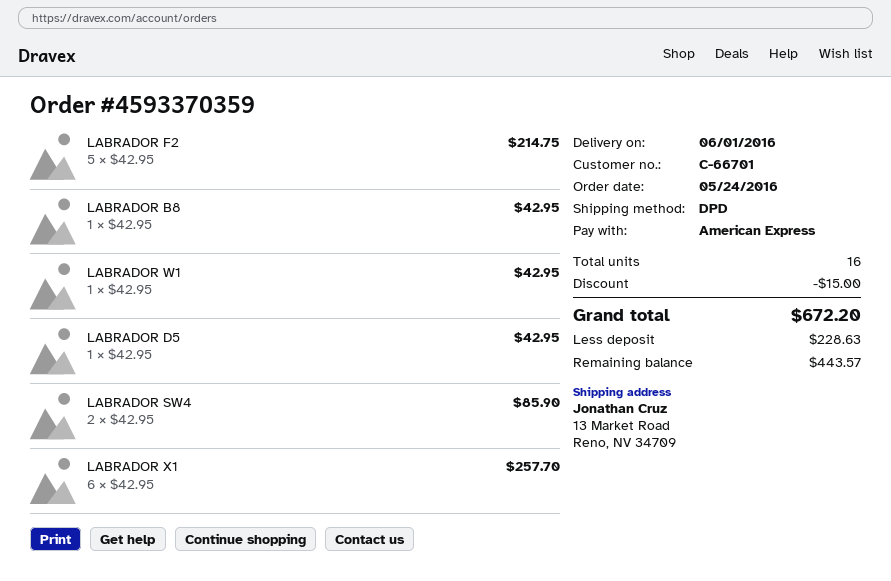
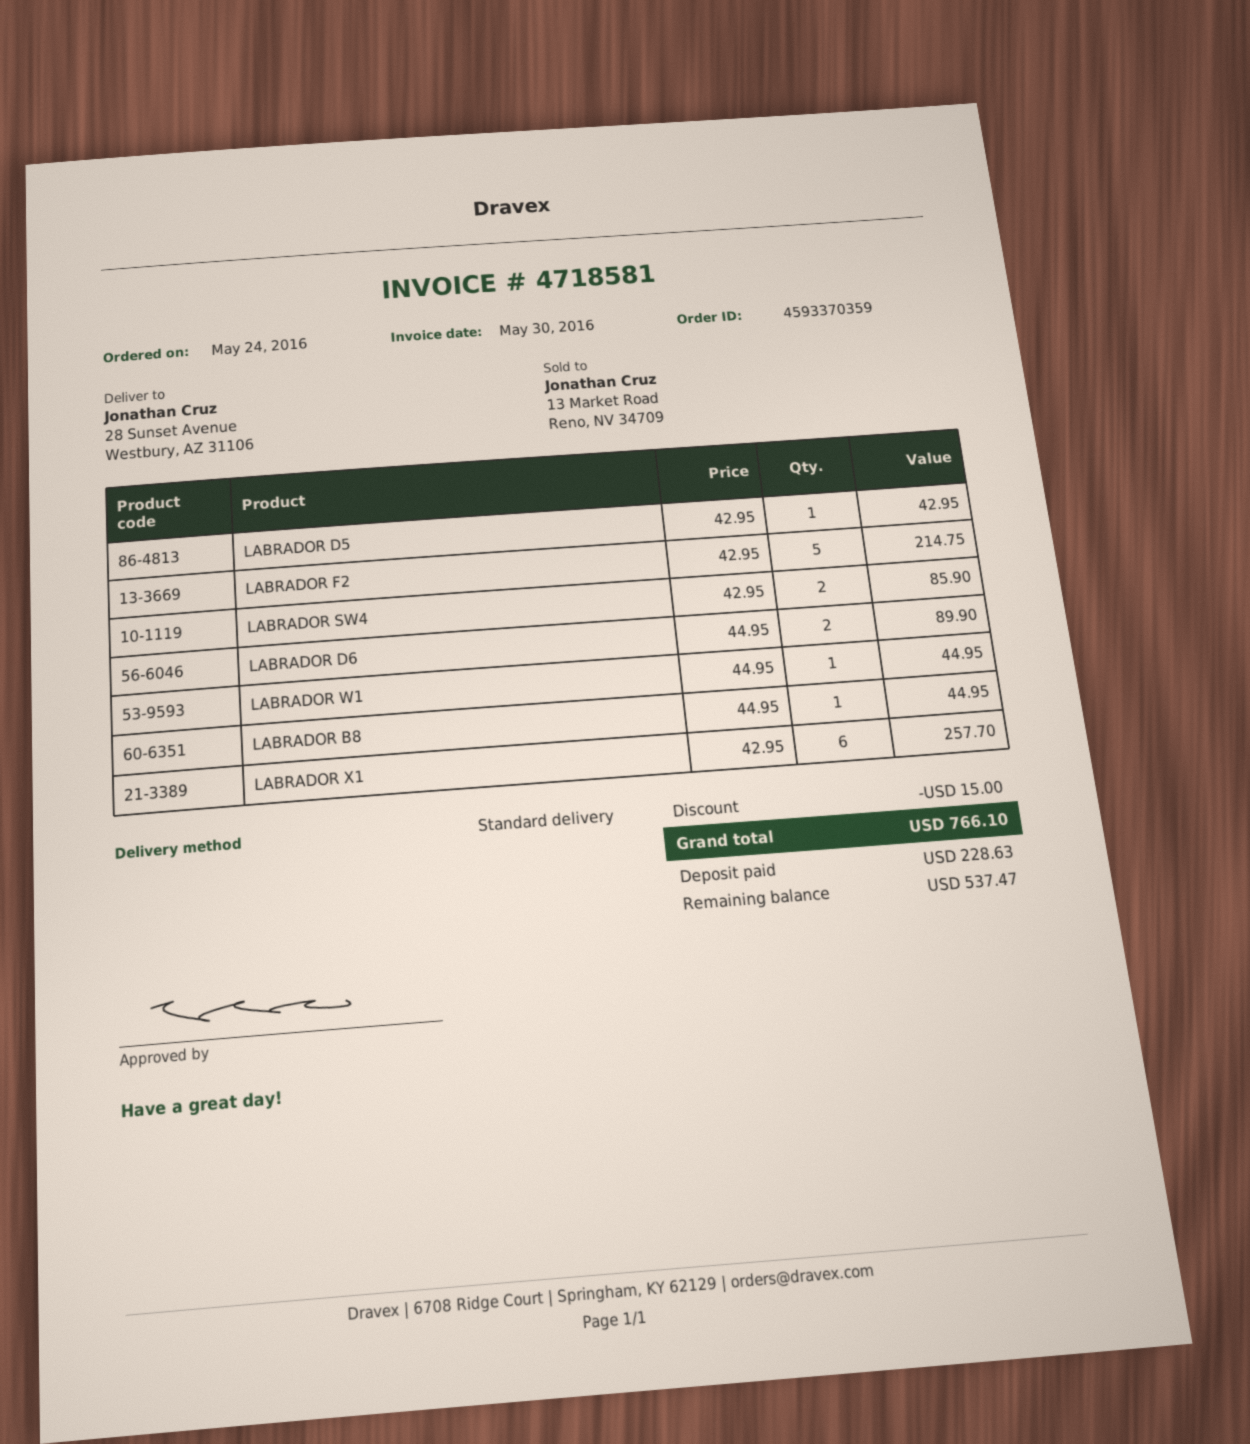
shipping method: DPD -> standard
ship to: 13 Market Road, Reno, NV 34709 -> 28 Sunset Avenue, Westbury, AZ 31106
LABRADOR B8: 1 x 42.95 = 42.95 -> 1 x 44.95 = 44.95
LABRADOR W1: 1 x 42.95 = 42.95 -> 1 x 44.95 = 44.95
LABRADOR D6: none -> 2 x 44.95 = 89.90
total: 672.20 -> 766.10
balance: 443.57 -> 537.47

